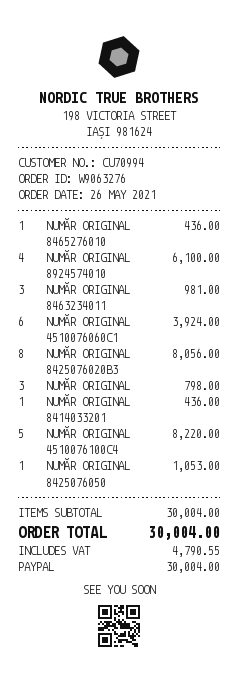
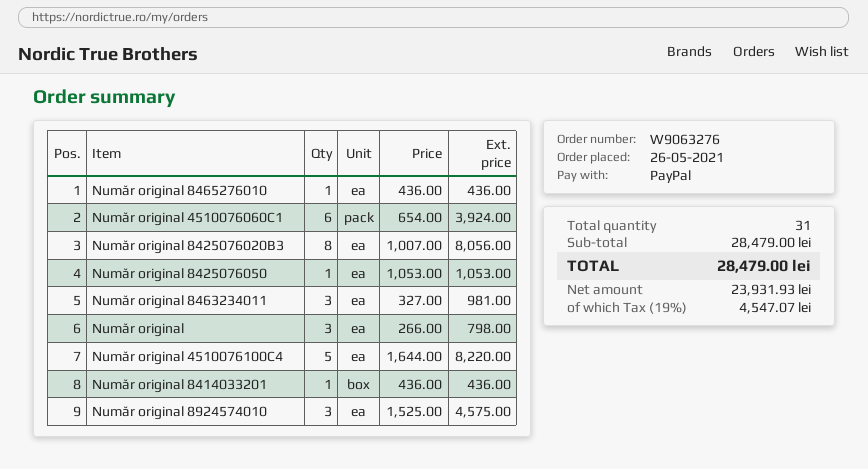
NUMĂR ORIGINAL 8924574010: 4 for 6100.00 -> 3 for 4575.00
subtotal: 30004.00 -> 28479.00
tax: 4790.55 -> 4547.07
total: 30004.00 -> 28479.00

